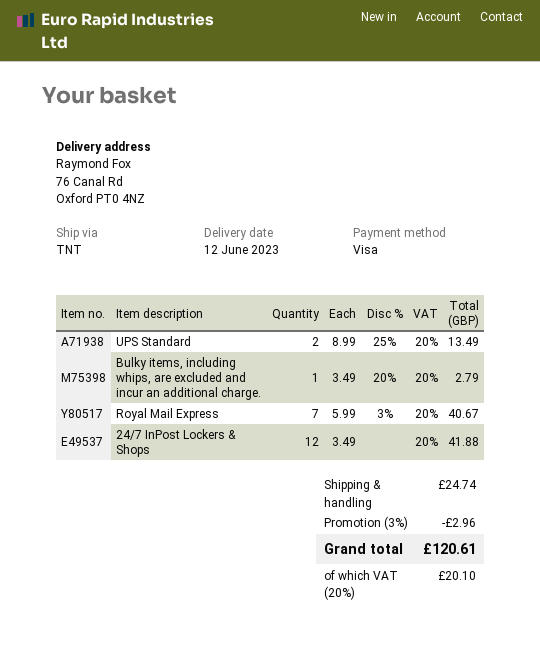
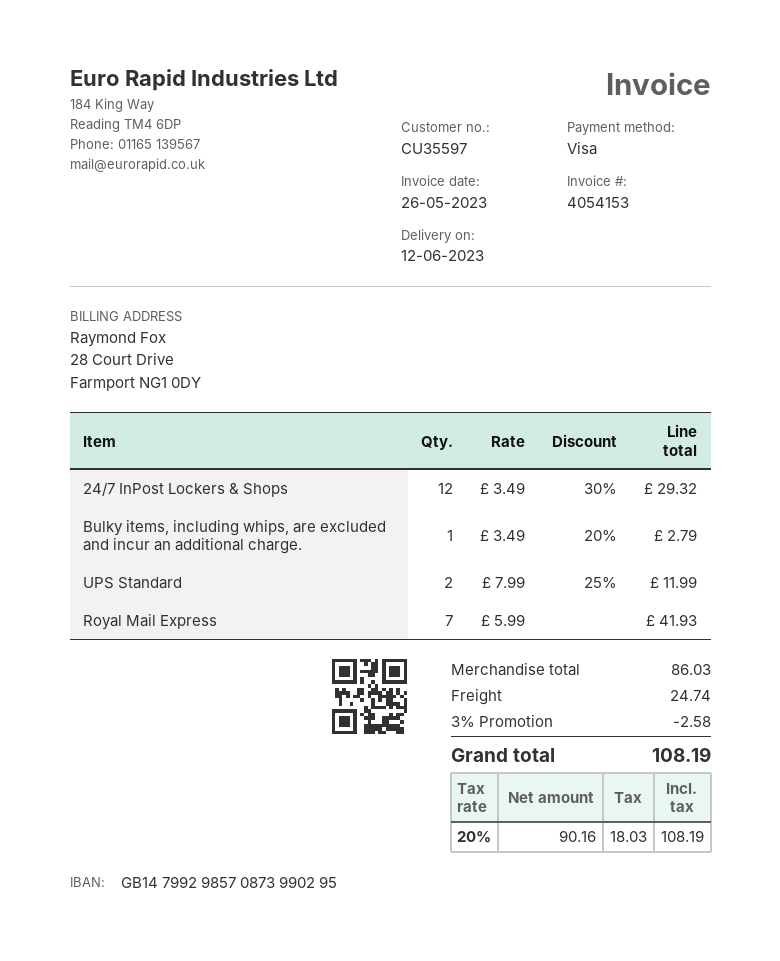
UPS Standard: 2 x 8.99 - 25% = 13.49 -> 2 x 7.99 - 25% = 11.99
Royal Mail Express: 7 x 5.99 - 3% = 40.67 -> 7 x 5.99 = 41.93
24/7 InPost Lockers & Shops: 12 x 3.49 = 41.88 -> 12 x 3.49 - 30% = 29.32
discount: 3% = 2.96 -> 3% = 2.58
tax: 20% = 20.10 -> 20% = 18.03
total: 120.61 -> 108.19

